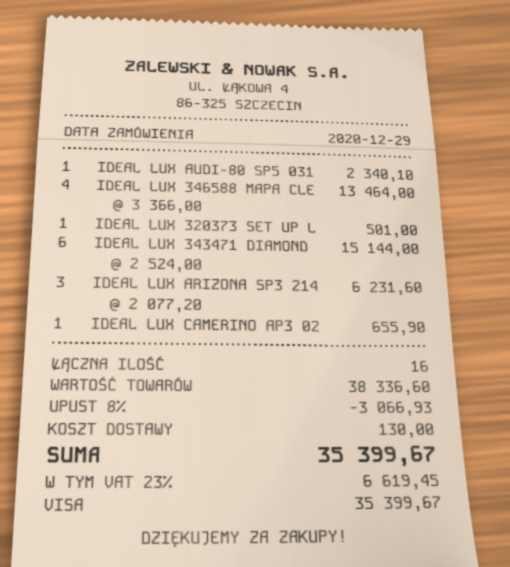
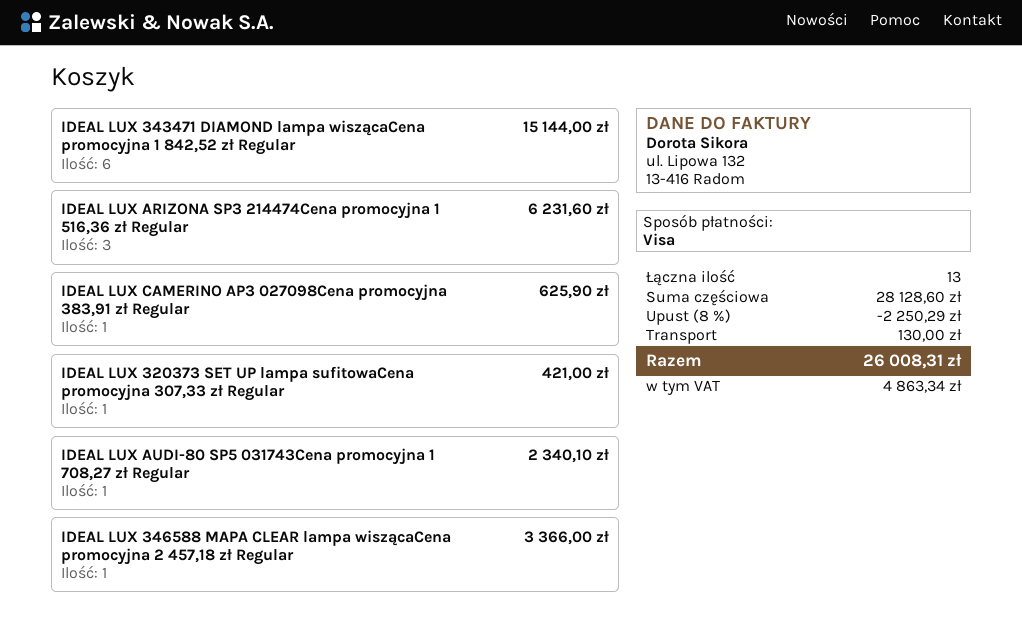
IDEAL LUX 346588 MAPA CLE: 4 for 13464.00 -> 1 for 3366.00
IDEAL LUX 320373 SET UP L: 1 for 501.00 -> 1 for 421.00
IDEAL LUX CAMERINO AP3 02: 1 for 655.90 -> 1 for 625.90
total quantity: 16 -> 13
subtotal: 38336.60 -> 28128.60
discount: 8% = 3066.93 -> 8% = 2250.29
tax: 6619.45 -> 4863.34
total: 35399.67 -> 26008.31

